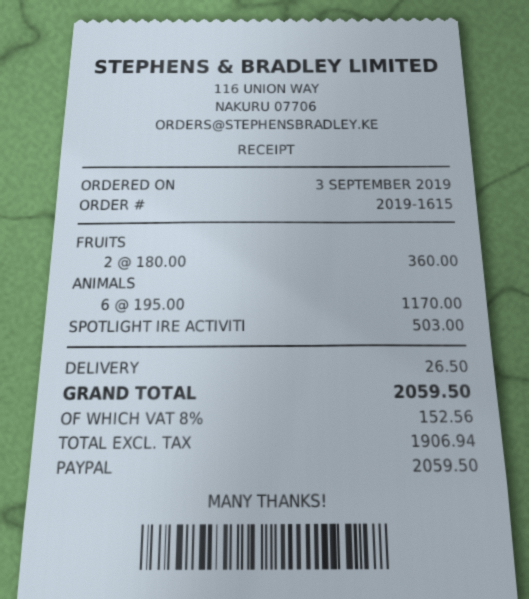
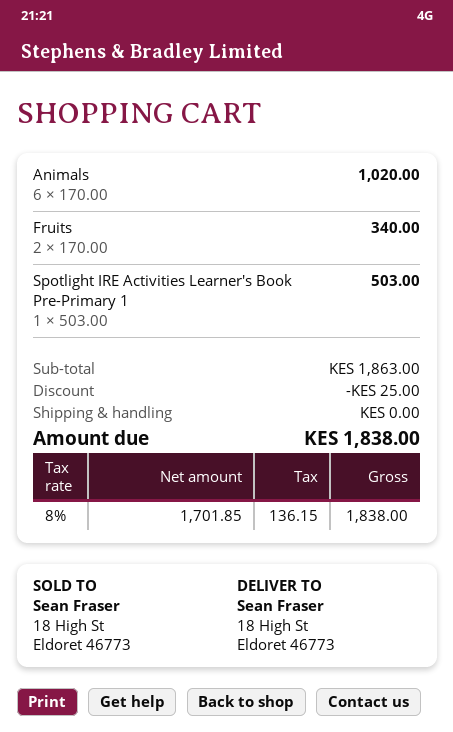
FRUITS: 2 x 180.00 = 360.00 -> 2 x 170.00 = 340.00
ANIMALS: 6 x 195.00 = 1170.00 -> 6 x 170.00 = 1020.00
discount: none -> 25.00
shipping: 26.50 -> 0.00
net: 1906.94 -> 1701.85
tax: 8% = 152.56 -> 8% = 136.15
total: 2059.50 -> 1838.00

